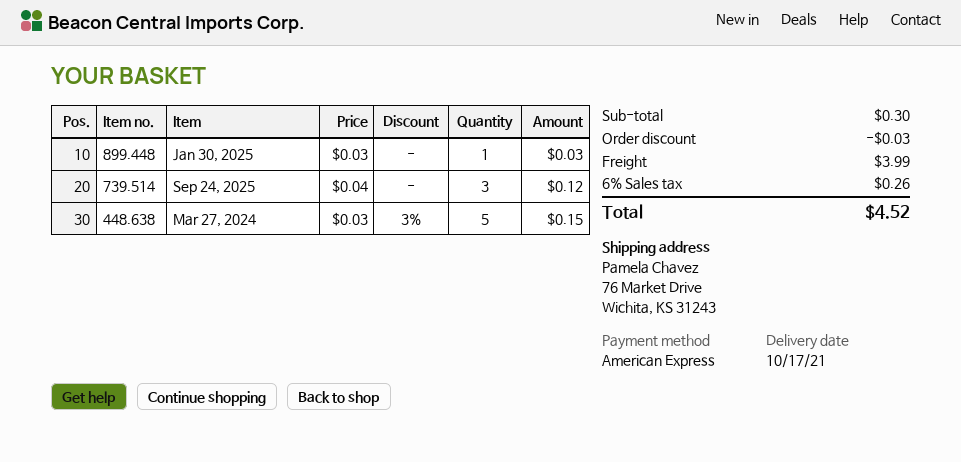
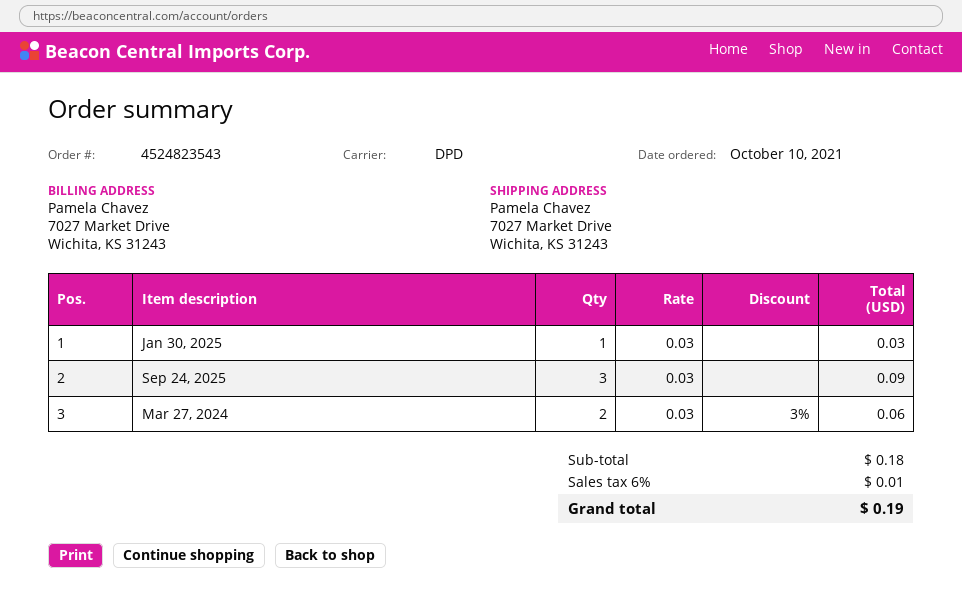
ship to: 76 Market Drive, Wichita, KS 31243 -> 7027 Market Drive, Wichita, KS 31243
Sep 24, 2025: 3 x 0.04 = 0.12 -> 3 x 0.03 = 0.09
Mar 27, 2024: 5 x 0.03 - 3% = 0.15 -> 2 x 0.03 - 3% = 0.06
subtotal: 0.30 -> 0.18
discount: 0.03 -> none
shipping: 3.99 -> none
tax: 6% = 0.26 -> 6% = 0.01
total: 4.52 -> 0.19

